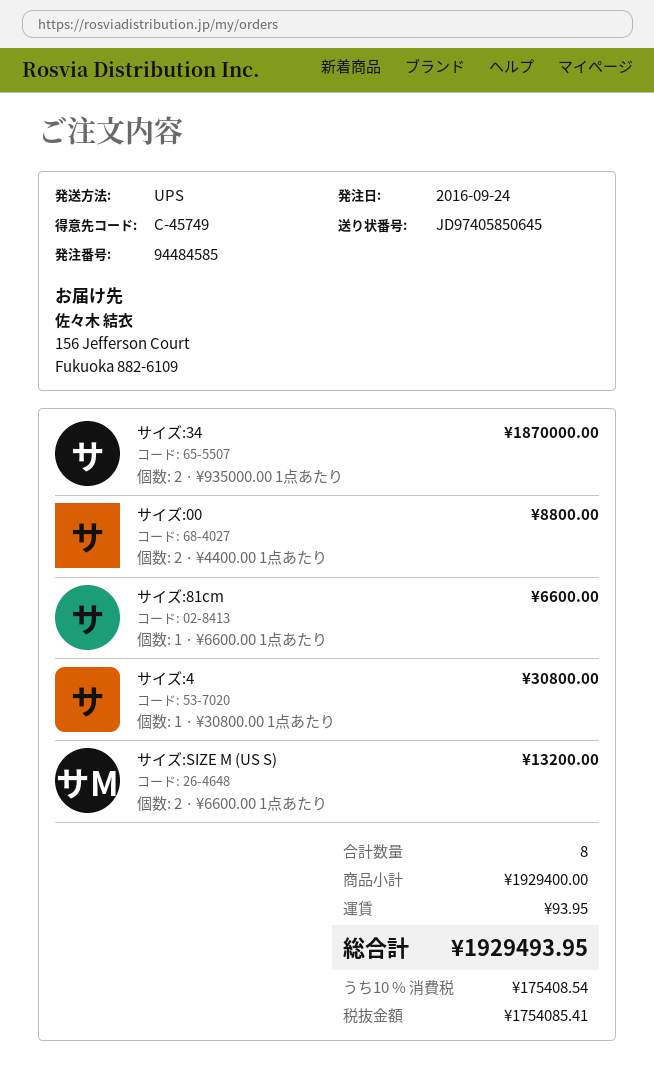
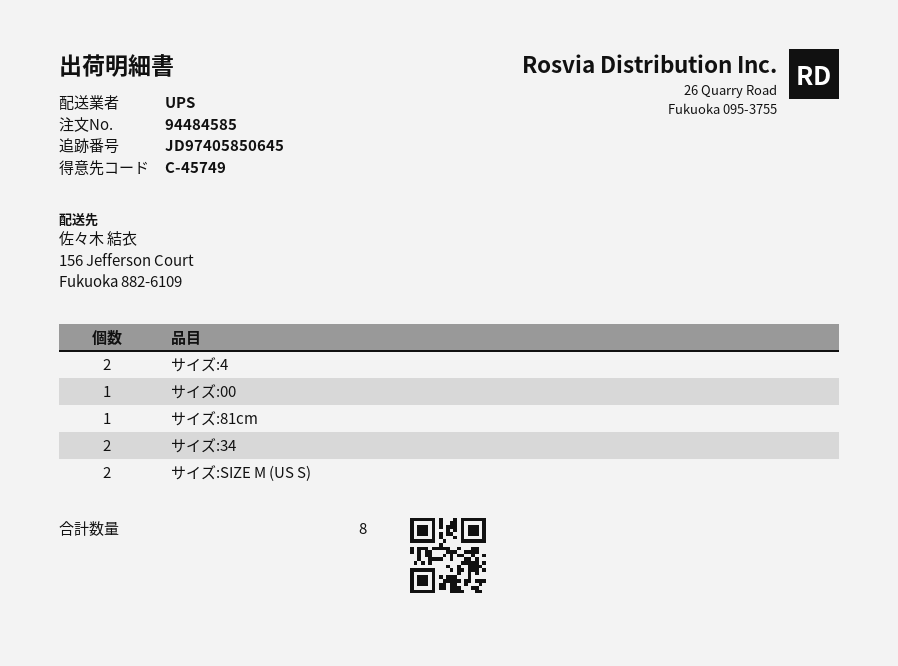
サイズ:00: 2 -> 1
サイズ:4: 1 -> 2

